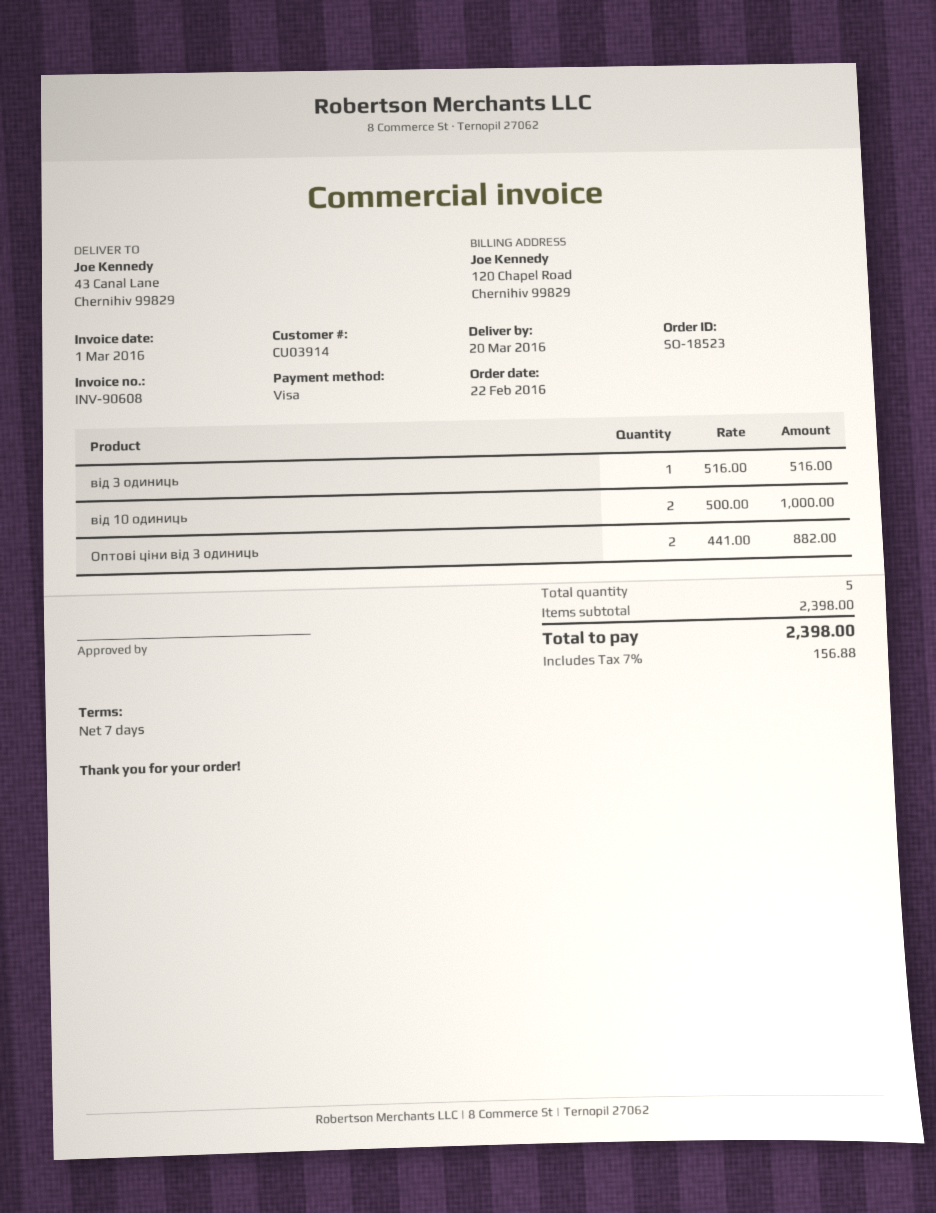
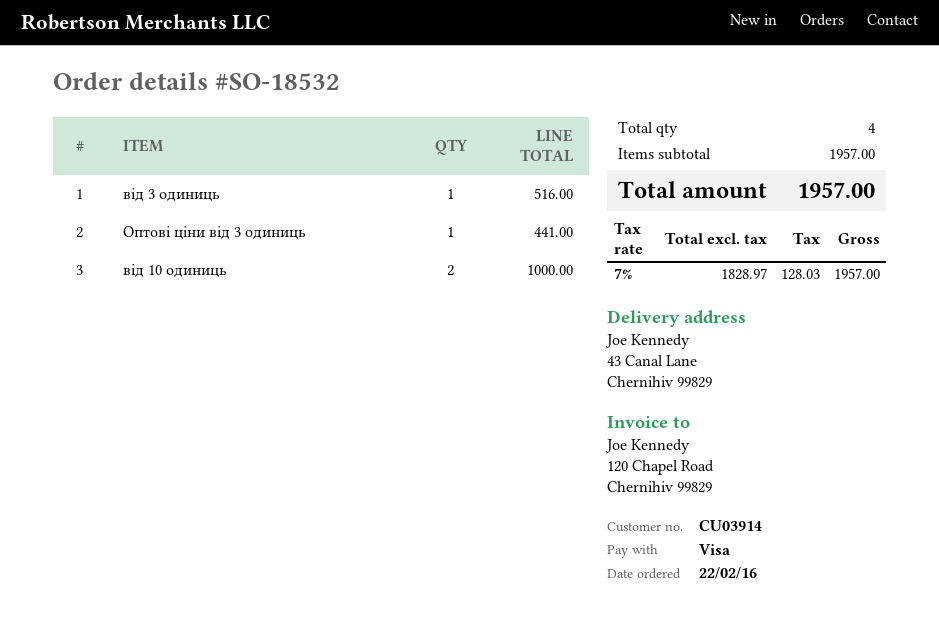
order number: SO-18523 -> SO-18532
Оптові ціни від 3 одиниць: 2 for 882.00 -> 1 for 441.00
total quantity: 5 -> 4
subtotal: 2398.00 -> 1957.00
tax: 7% = 156.88 -> 7% = 128.03
total: 2398.00 -> 1957.00

